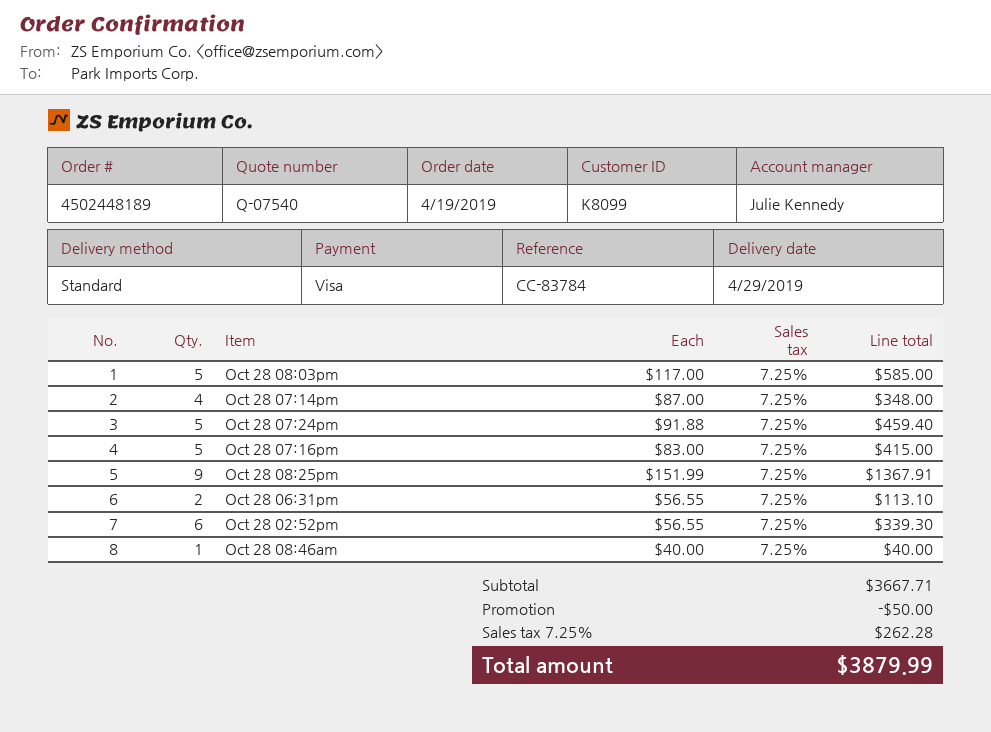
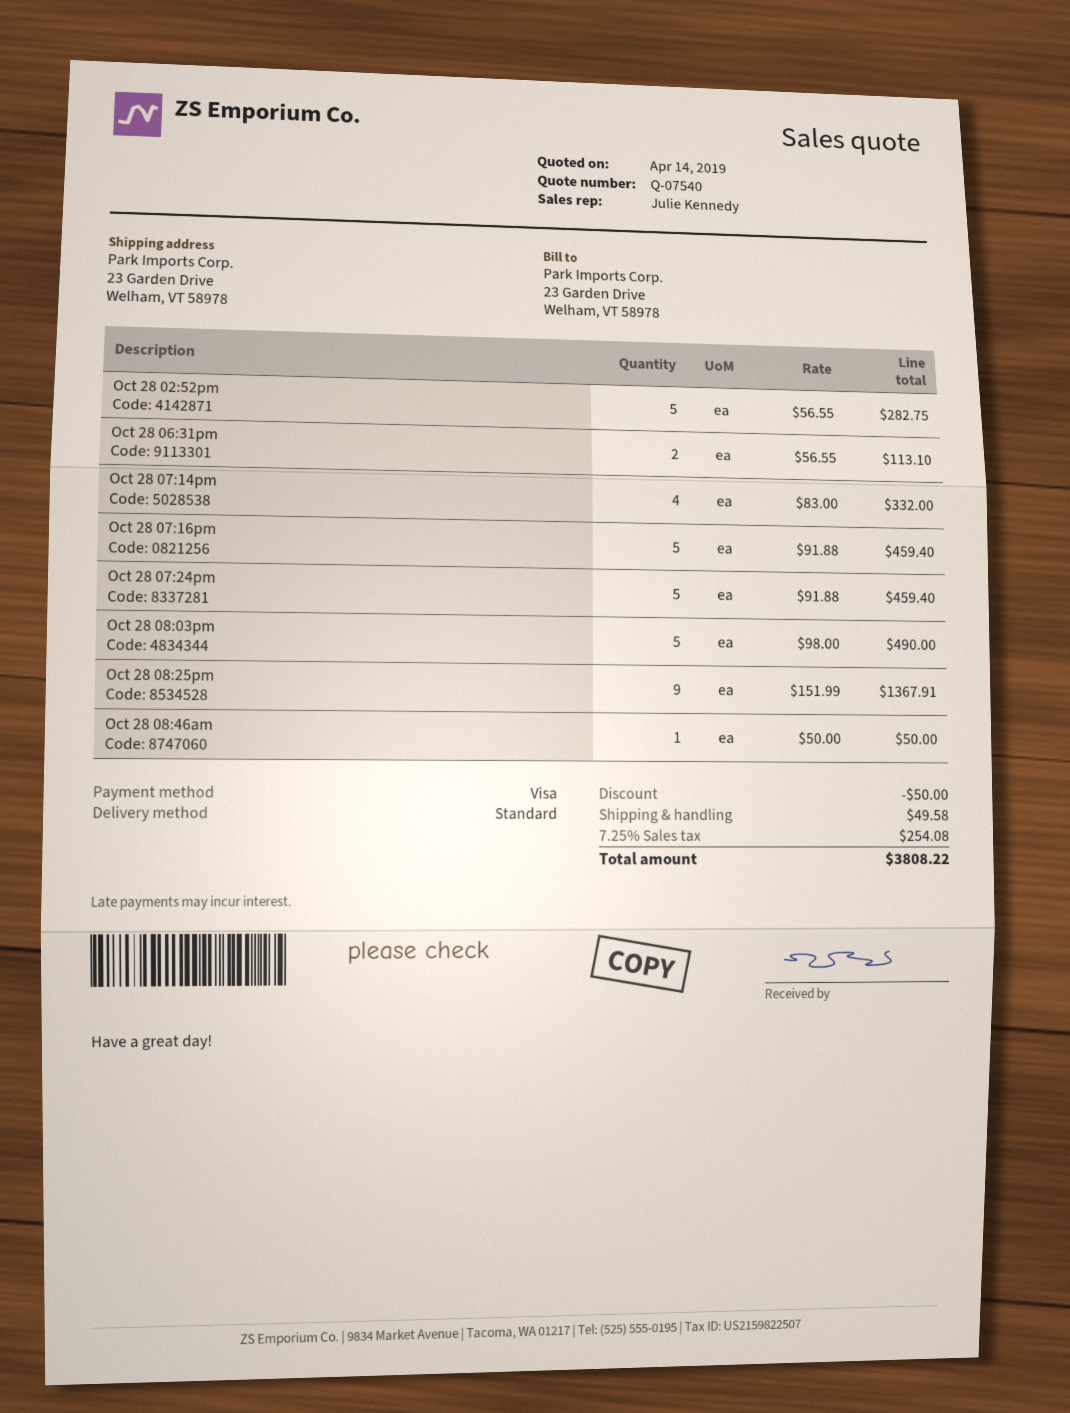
Oct 28 08:03pm: 5 x 117.00 = 585.00 -> 5 x 98.00 = 490.00
Oct 28 07:14pm: 4 x 87.00 = 348.00 -> 4 x 83.00 = 332.00
Oct 28 07:16pm: 5 x 83.00 = 415.00 -> 5 x 91.88 = 459.40
Oct 28 02:52pm: 6 x 56.55 = 339.30 -> 5 x 56.55 = 282.75
Oct 28 08:46am: 1 x 40.00 = 40.00 -> 1 x 50.00 = 50.00
shipping: none -> 49.58
tax: 7.25% = 262.28 -> 7.25% = 254.08
total: 3879.99 -> 3808.22

